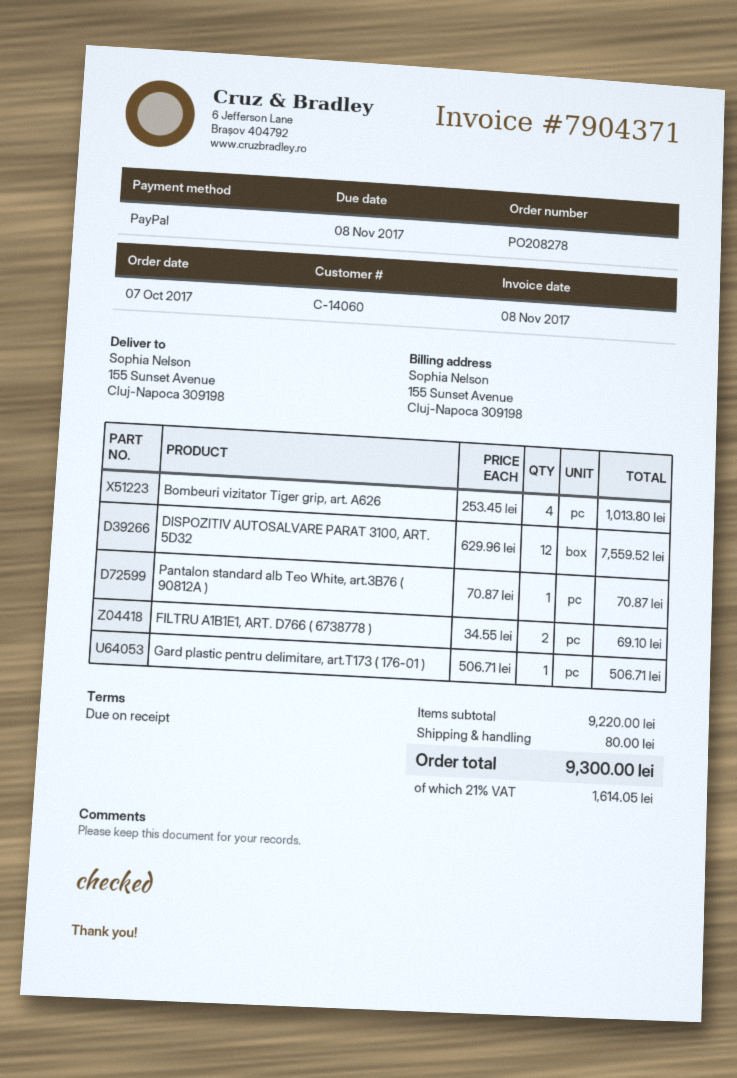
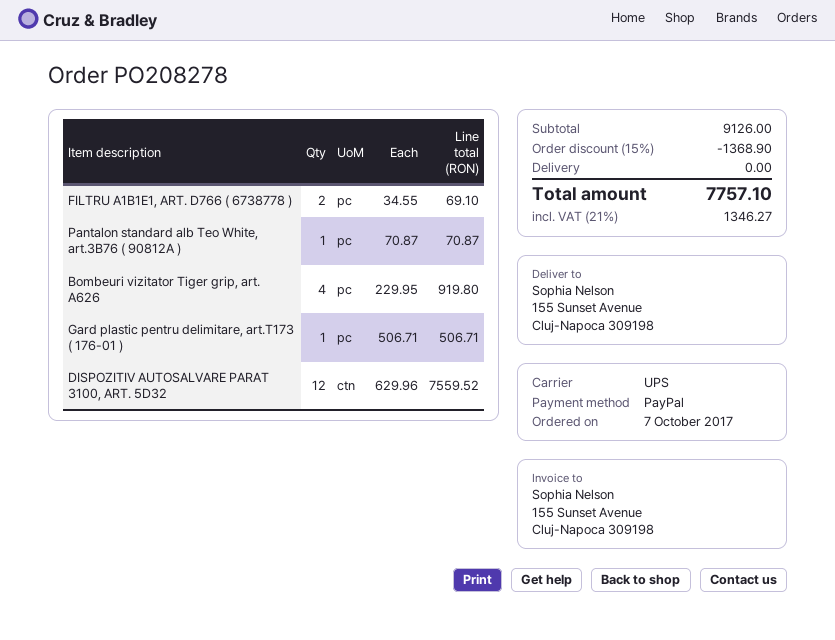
Bombeuri vizitator Tiger grip, art. A626: 4 x 253.45 = 1013.80 -> 4 x 229.95 = 919.80
subtotal: 9220.00 -> 9126.00
discount: none -> 15% = 1368.90
shipping: 80.00 -> 0.00
tax: 21% = 1614.05 -> 21% = 1346.27
total: 9300.00 -> 7757.10

